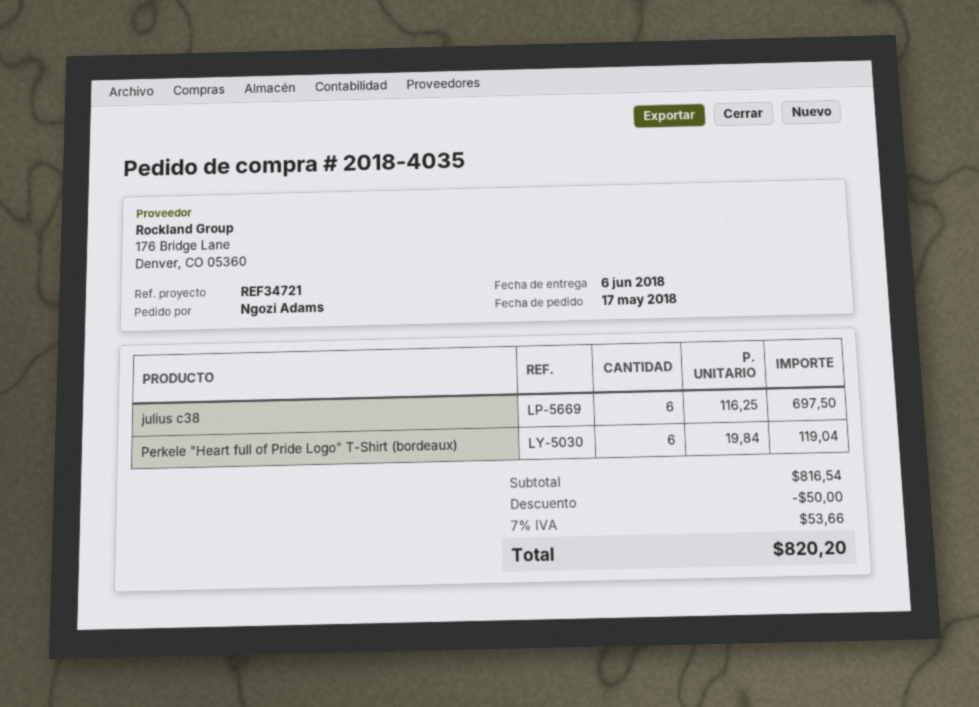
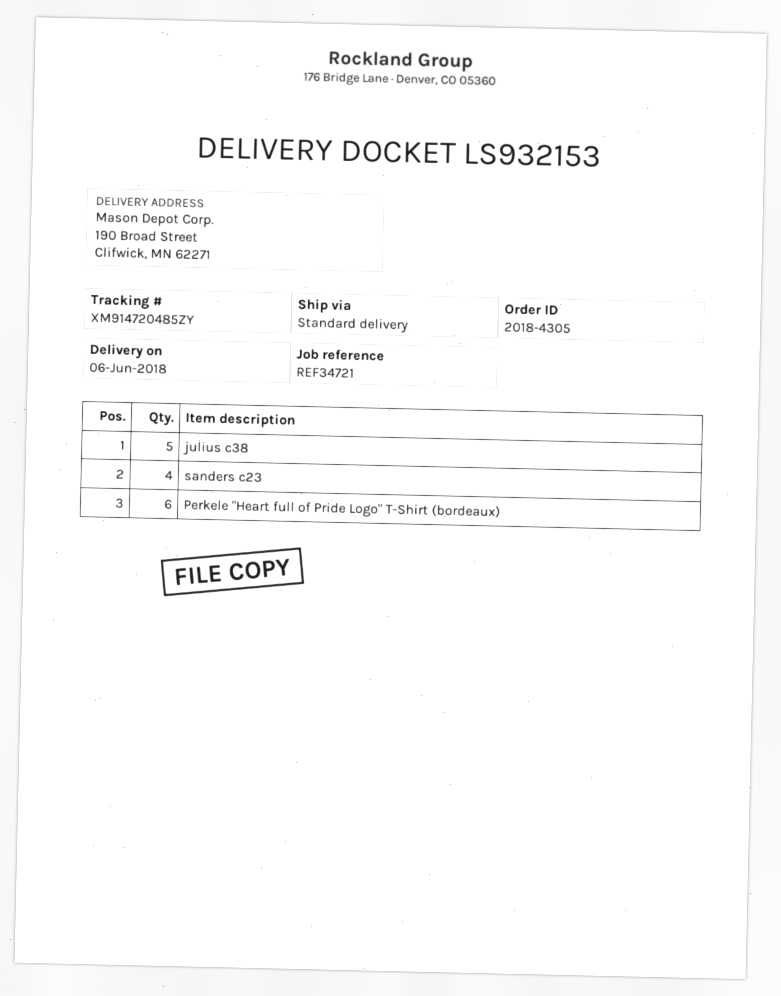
order number: 2018-4035 -> 2018-4305
julius c38: 6 -> 5
sanders c23: none -> 4

